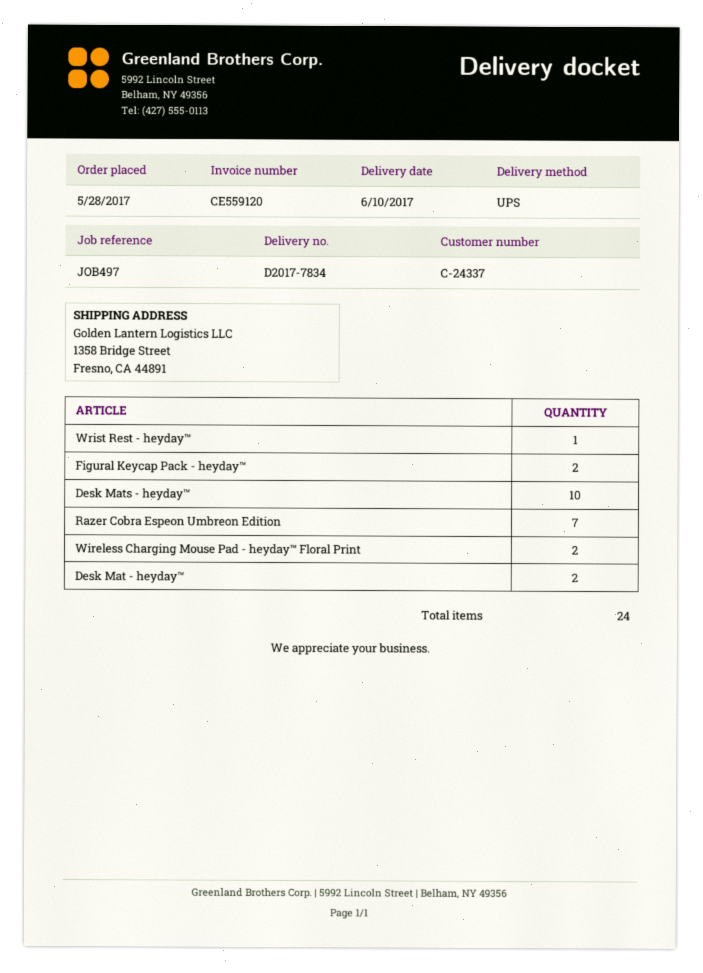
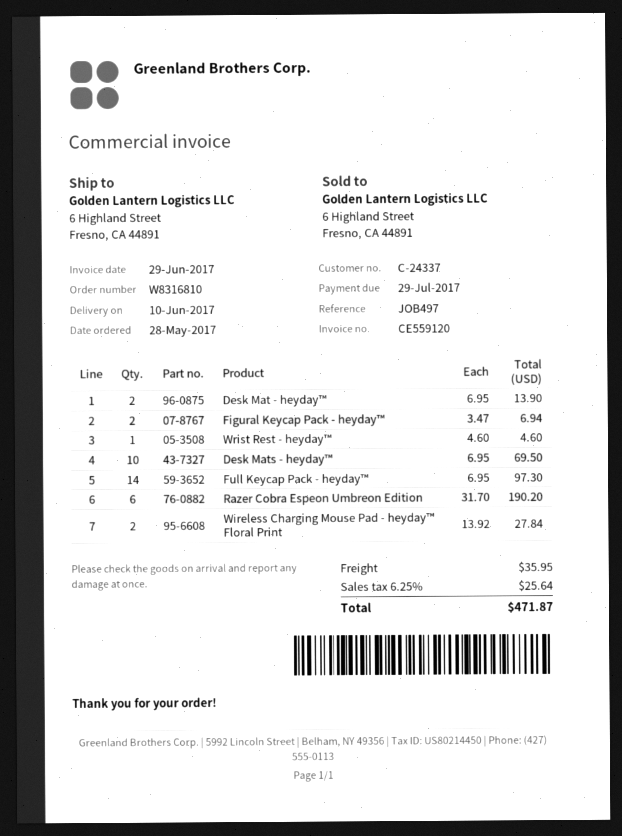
ship to: 1358 Bridge Street, Fresno, CA 44891 -> 6 Highland Street, Fresno, CA 44891
Razer Cobra Espeon Umbreon Edition: 7 -> 6
Full Keycap Pack - heyday™: none -> 14

